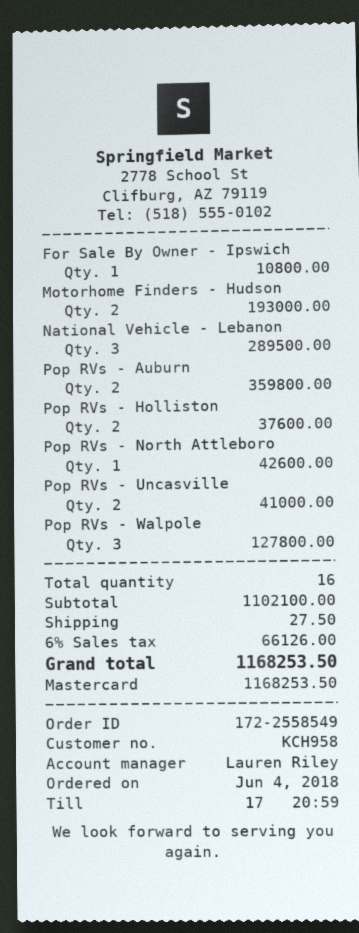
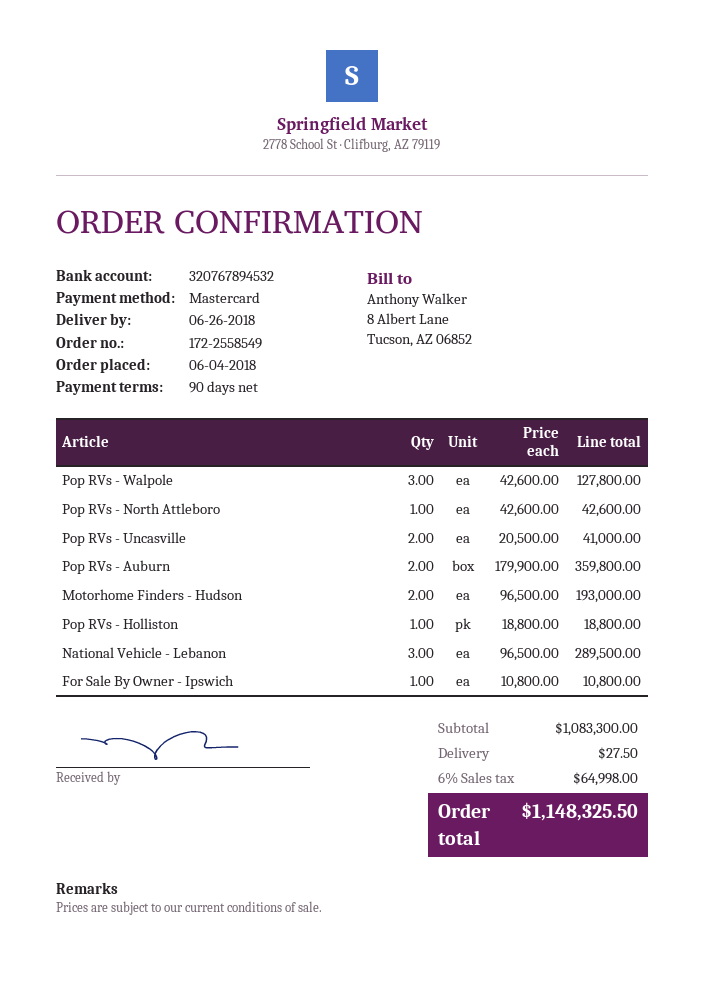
Pop RVs - Holliston: 2 for 37600.00 -> 1 for 18800.00
subtotal: 1102100.00 -> 1083300.00
tax: 6% = 66126.00 -> 6% = 64998.00
total: 1168253.50 -> 1148325.50

